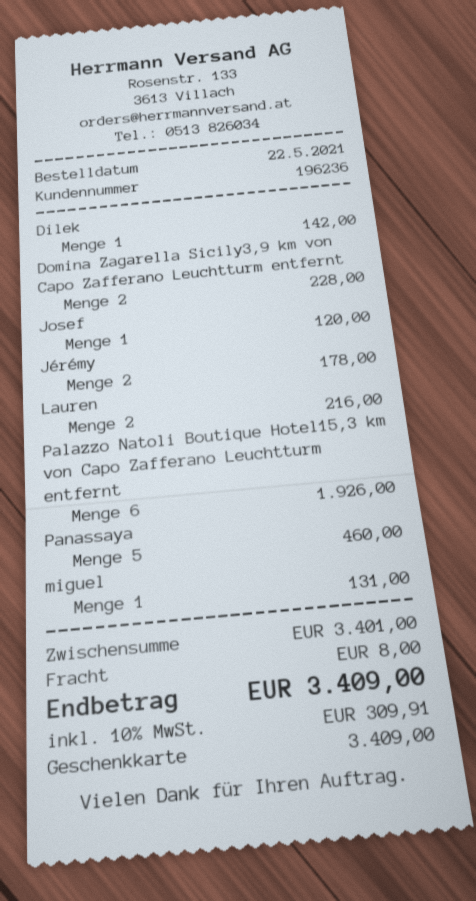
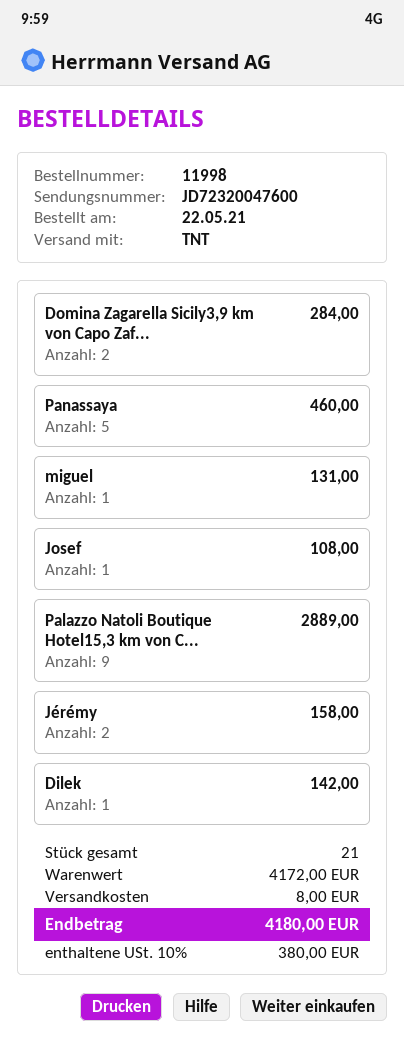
Domina Zagarella Sicily3,9 km von Capo Zafferano Leuchtturm entfernt: 2 for 228.00 -> 2 for 284.00
Josef: 1 for 120.00 -> 1 for 108.00
Jérémy: 2 for 178.00 -> 2 for 158.00
Lauren: 2 for 216.00 -> none
Palazzo Natoli Boutique Hotel15,3 km von Capo Zafferano Leuchtturm entfernt: 6 for 1926.00 -> 9 for 2889.00
subtotal: 3401.00 -> 4172.00
tax: 10% = 309.91 -> 10% = 380.00
total: 3409.00 -> 4180.00

